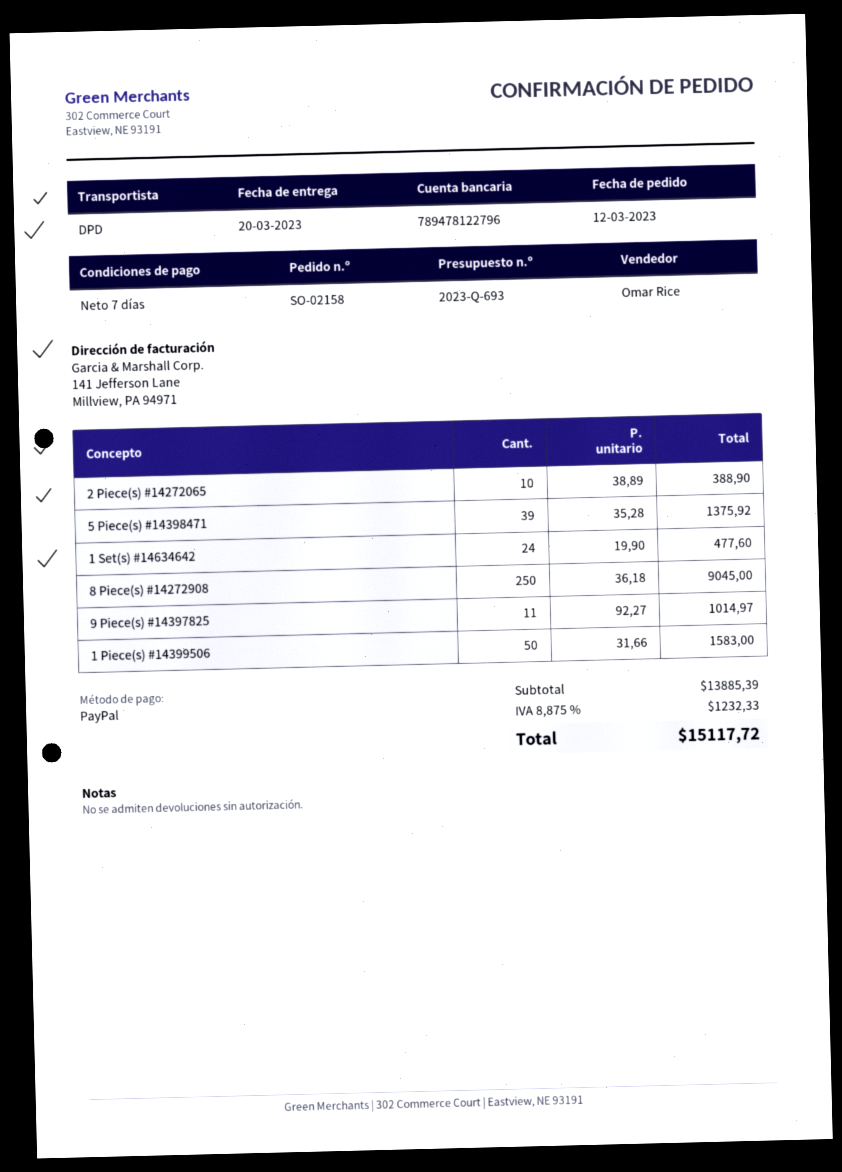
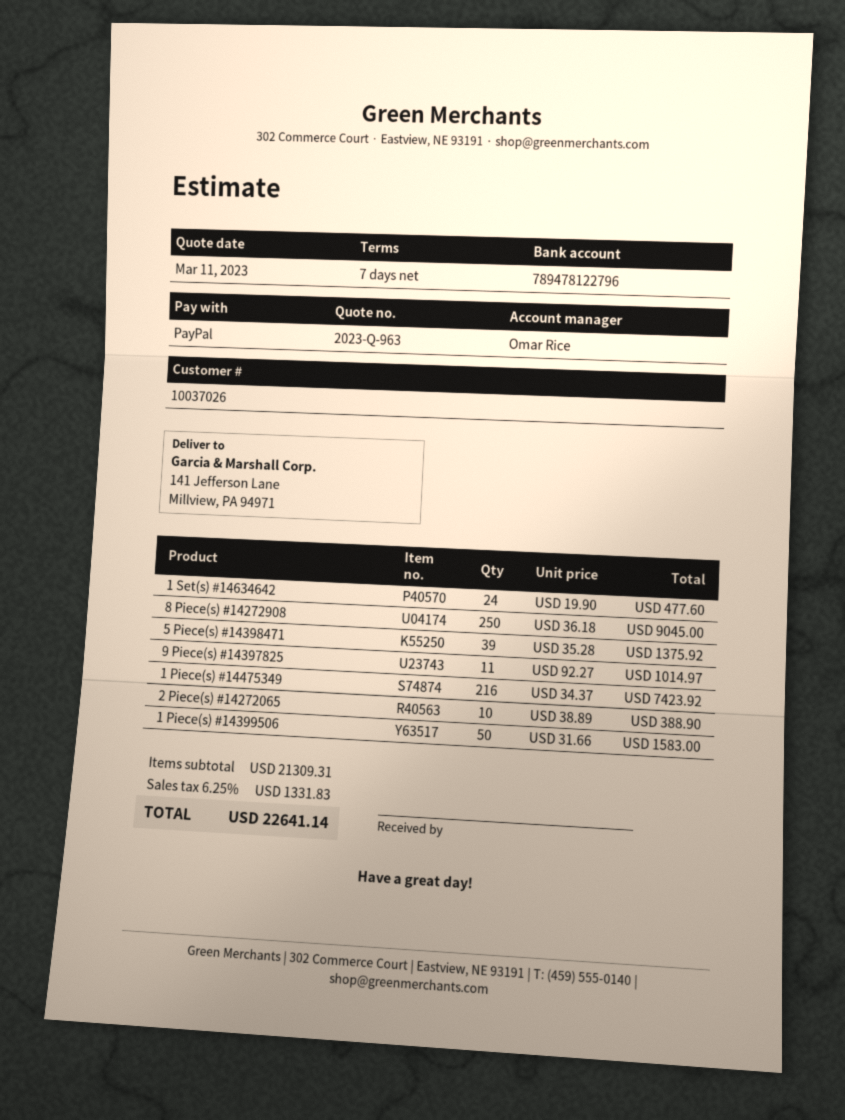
quote number: 2023-Q-693 -> 2023-Q-963
1 Piece(s) #14475349: none -> 216 x 34.37 = 7423.92
subtotal: 13885.39 -> 21309.31
tax: 8.875% = 1232.33 -> 6.25% = 1331.83
total: 15117.72 -> 22641.14

